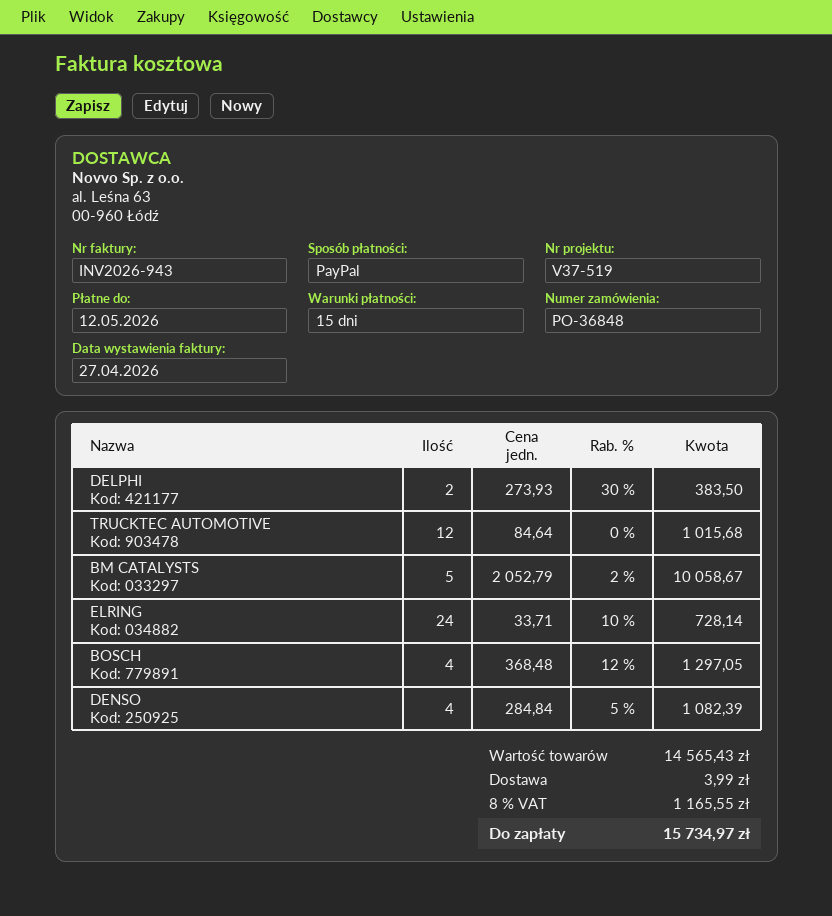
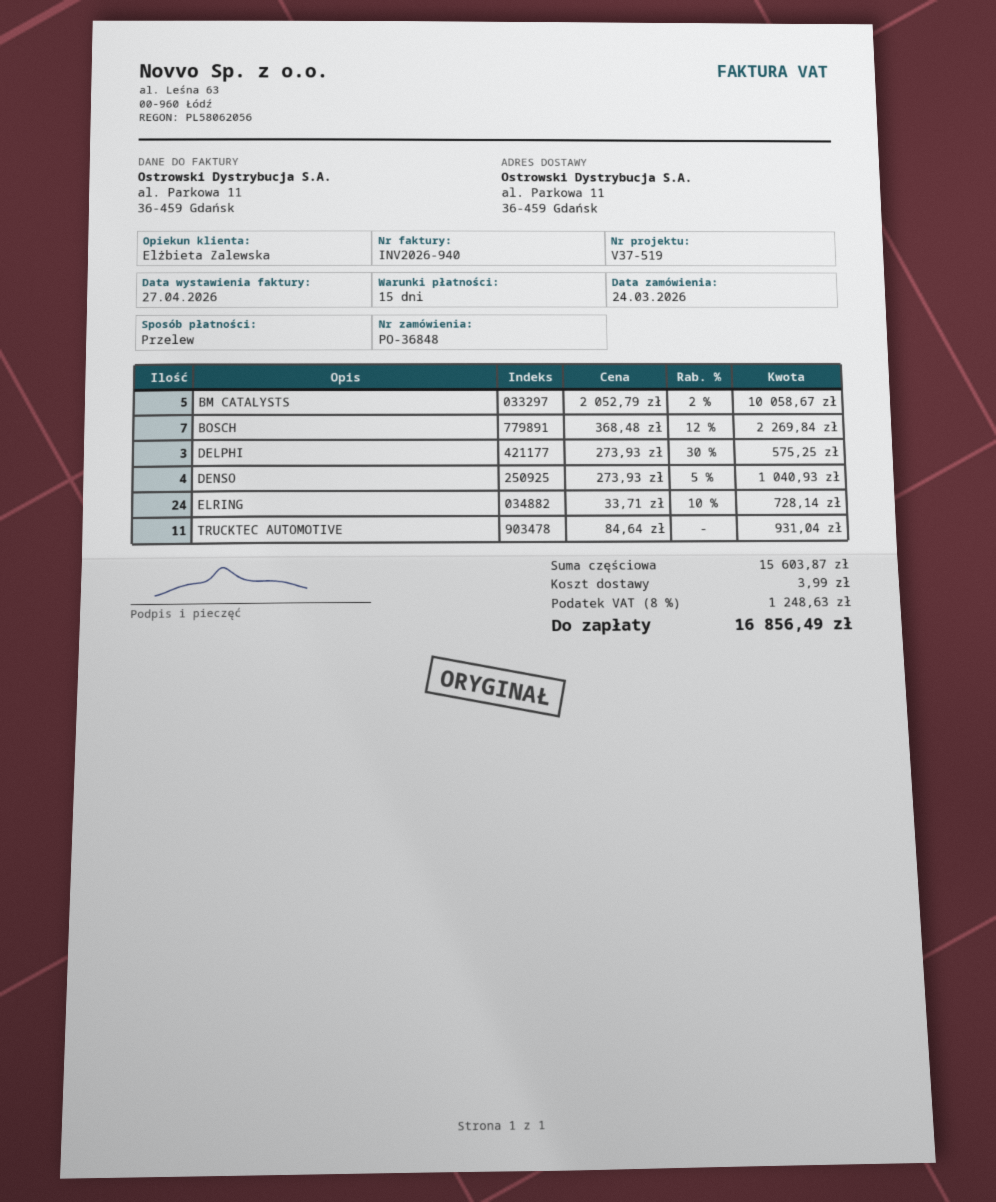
invoice number: INV2026-943 -> INV2026-940
payment method: PayPal -> bank transfer
DELPHI: 2 x 273.93 - 30% = 383.50 -> 3 x 273.93 - 30% = 575.25
TRUCKTEC AUTOMOTIVE: 12 x 84.64 = 1015.68 -> 11 x 84.64 = 931.04
BOSCH: 4 x 368.48 - 12% = 1297.05 -> 7 x 368.48 - 12% = 2269.84
DENSO: 4 x 284.84 - 5% = 1082.39 -> 4 x 273.93 - 5% = 1040.93
subtotal: 14565.43 -> 15603.87
tax: 8% = 1165.55 -> 8% = 1248.63
total: 15734.97 -> 16856.49

